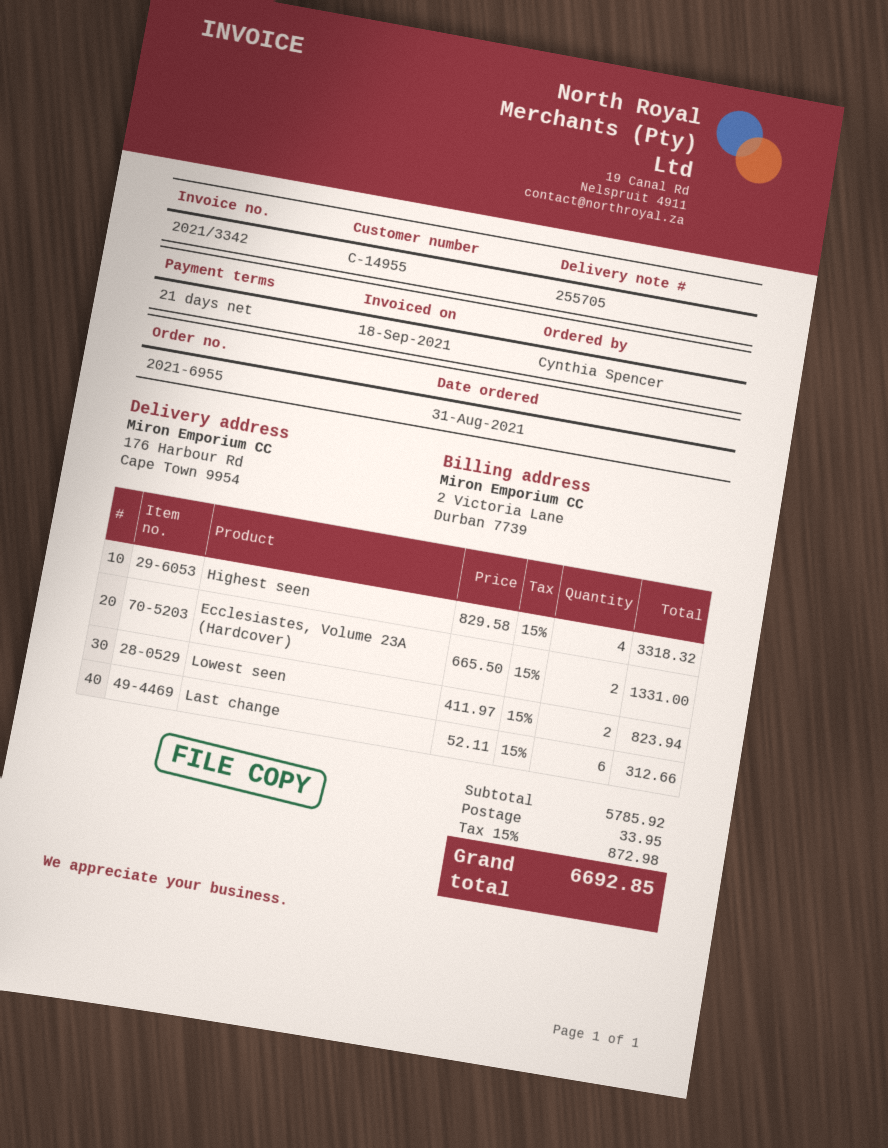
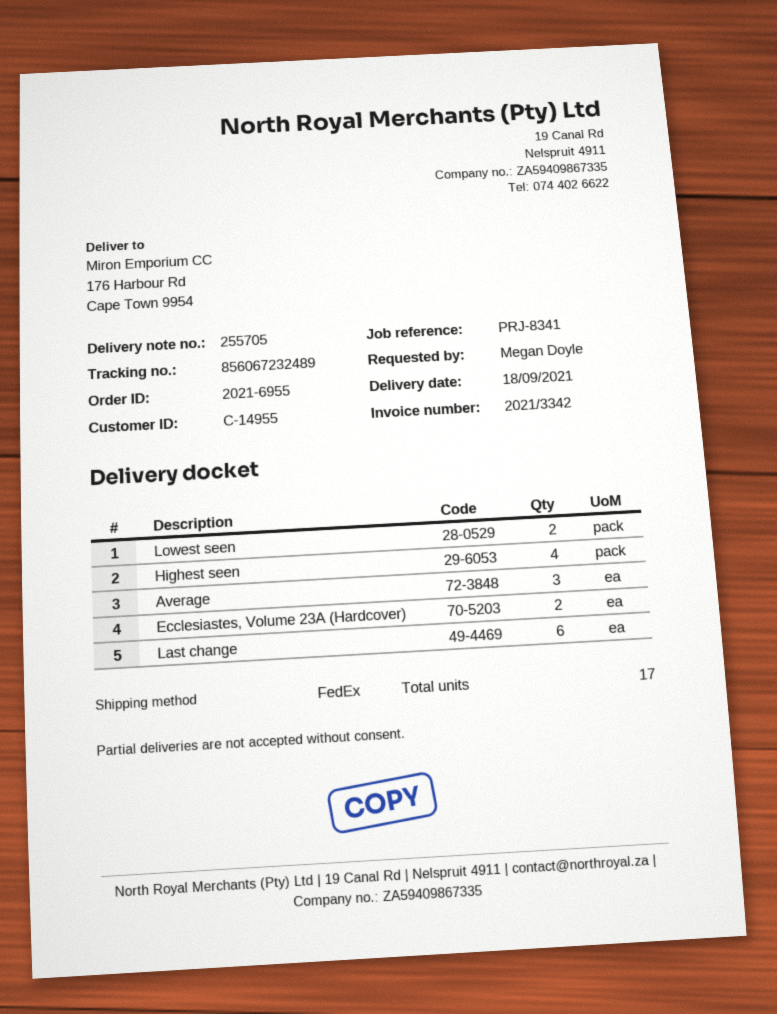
ordered by: Cynthia Spencer -> Megan Doyle
Average: none -> 3

